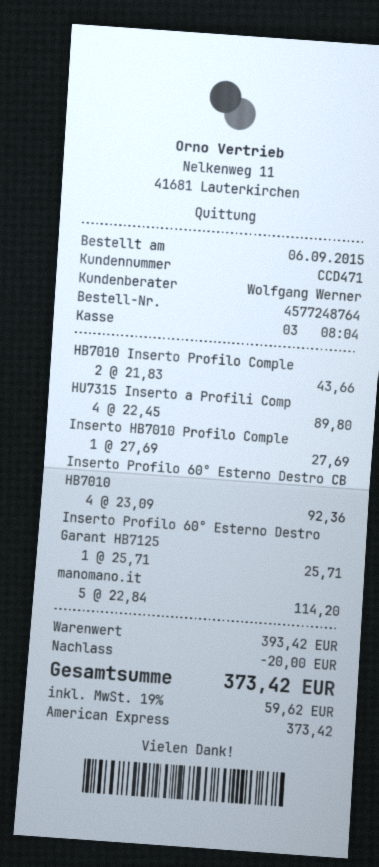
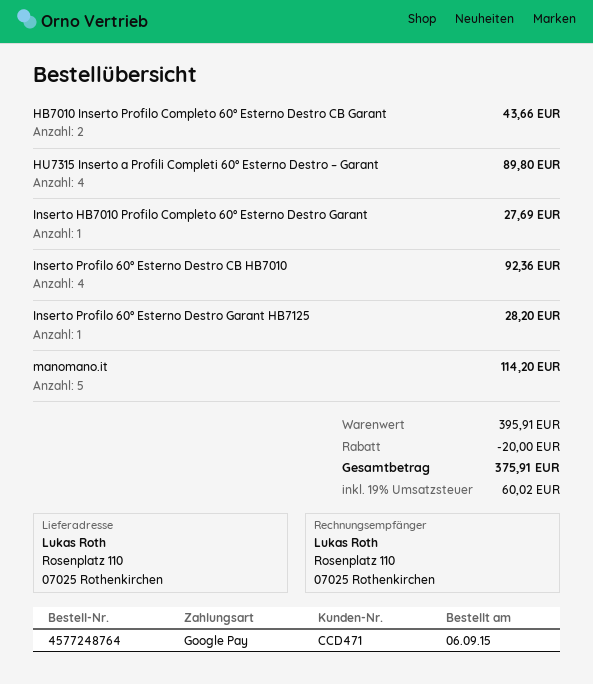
payment method: American Express -> Google Pay
Inserto Profilo 60° Esterno Destro Garant HB7125: 1 for 25.71 -> 1 for 28.20
subtotal: 393.42 -> 395.91
tax: 19% = 59.62 -> 19% = 60.02
total: 373.42 -> 375.91

